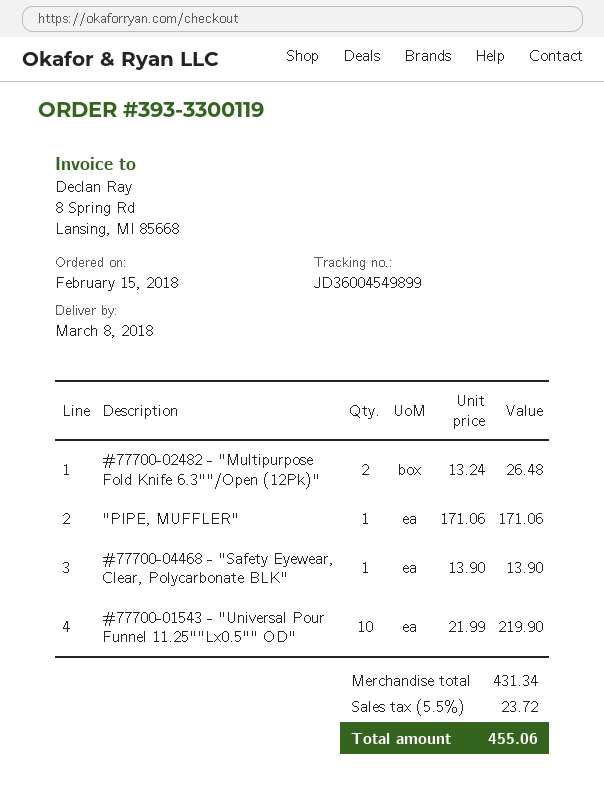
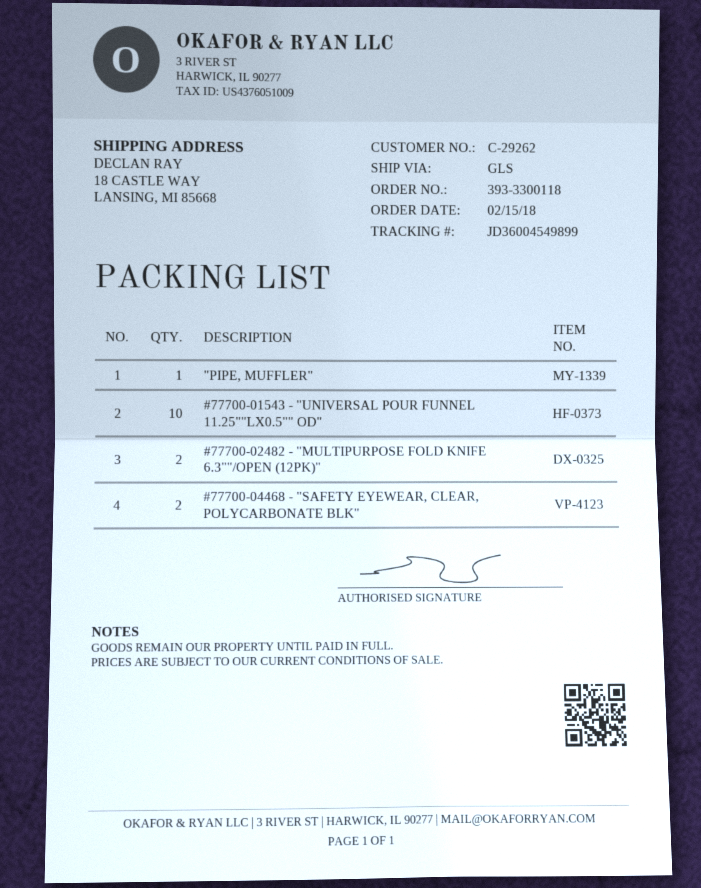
order number: 393-3300119 -> 393-3300118
#77700-04468 - "Safety Eyewear, Clear, Polycarbonate BLK": 1 -> 2

